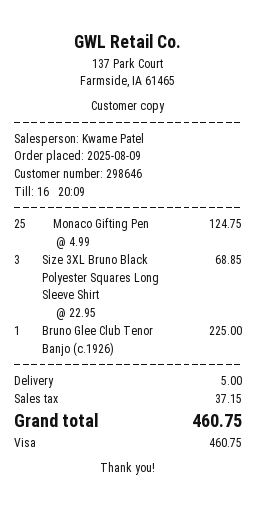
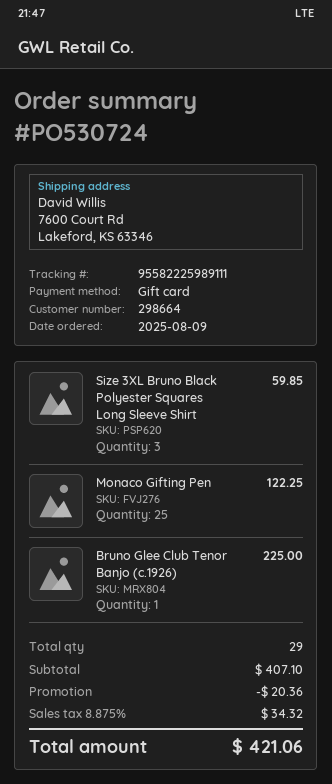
customer number: 298646 -> 298664
payment method: Visa -> gift card
Monaco Gifting Pen: 25 for 124.75 -> 25 for 122.25
Size 3XL Bruno Black Polyester Squares Long Sleeve Shirt: 3 for 68.85 -> 3 for 59.85
discount: none -> 20.36
shipping: 5.00 -> none
tax: 37.15 -> 34.32
total: 460.75 -> 421.06

